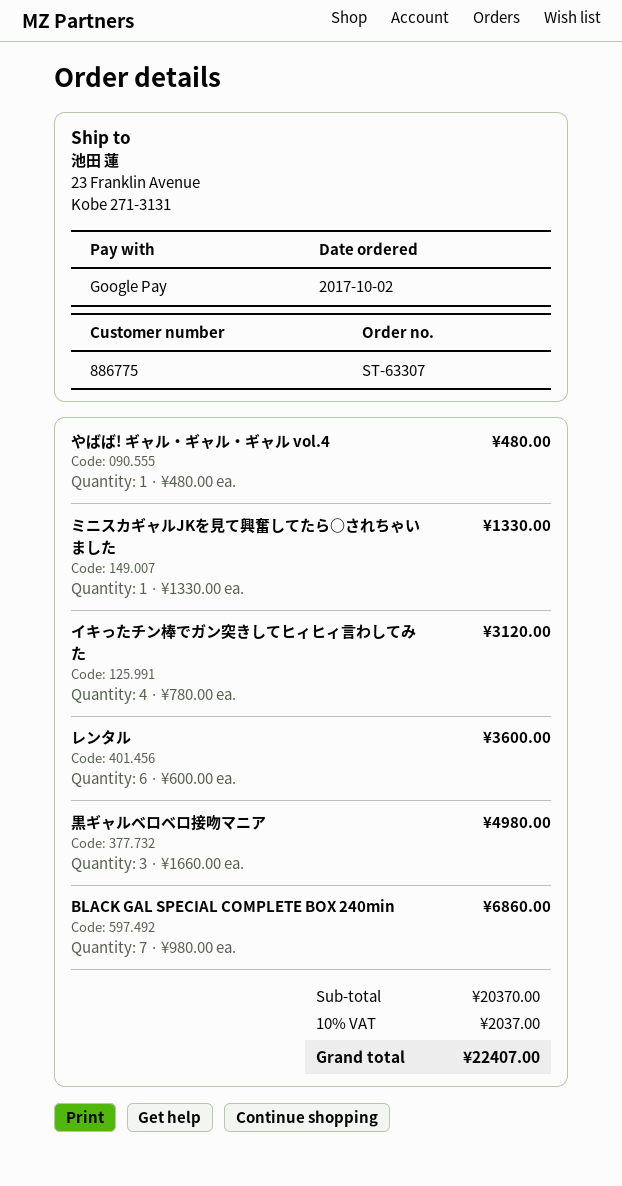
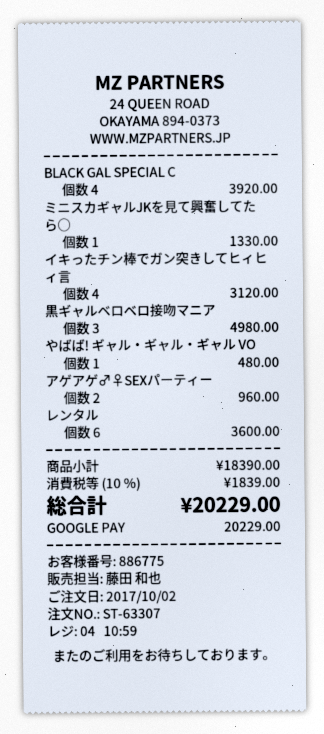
BLACK GAL SPECIAL COMPLETE BOX 240min: 7 for 6860.00 -> 4 for 3920.00
アゲアゲ♂♀SEXパーティー: none -> 2 for 960.00
subtotal: 20370.00 -> 18390.00
tax: 10% = 2037.00 -> 10% = 1839.00
total: 22407.00 -> 20229.00

